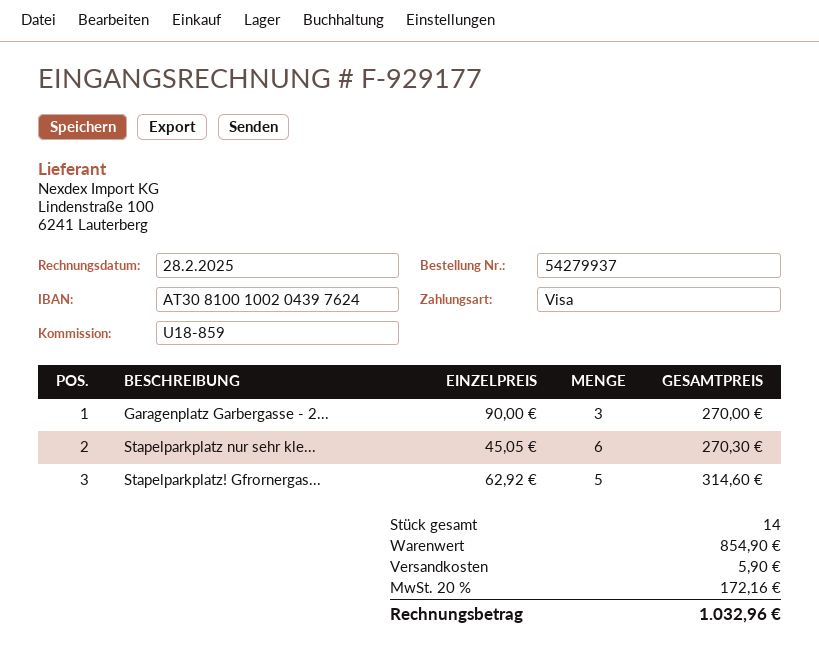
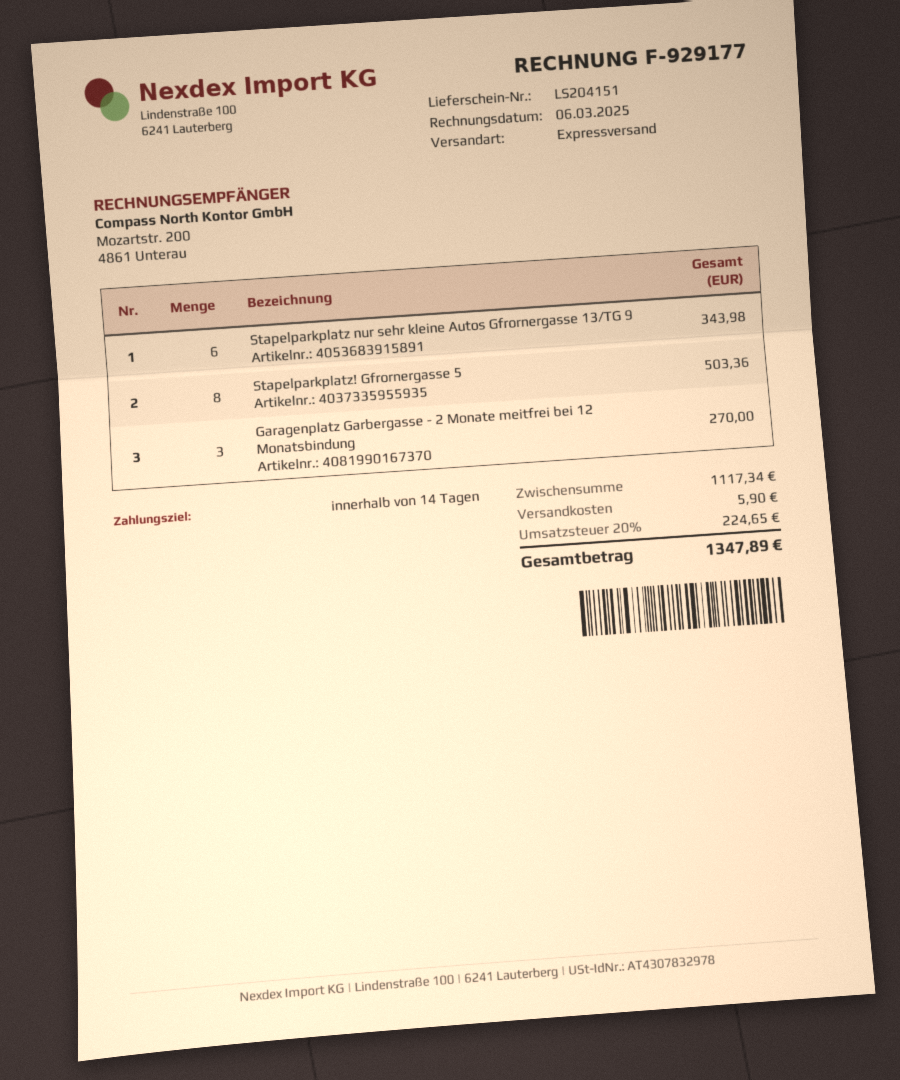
invoice date: 2025-02-28 -> 2025-03-06
Stapelparkplatz nur sehr kle...: 6 for 270.30 -> 6 for 343.98
Stapelparkplatz! Gfrornergas...: 5 for 314.60 -> 8 for 503.36
subtotal: 854.90 -> 1117.34
tax: 20% = 172.16 -> 20% = 224.65
total: 1032.96 -> 1347.89

